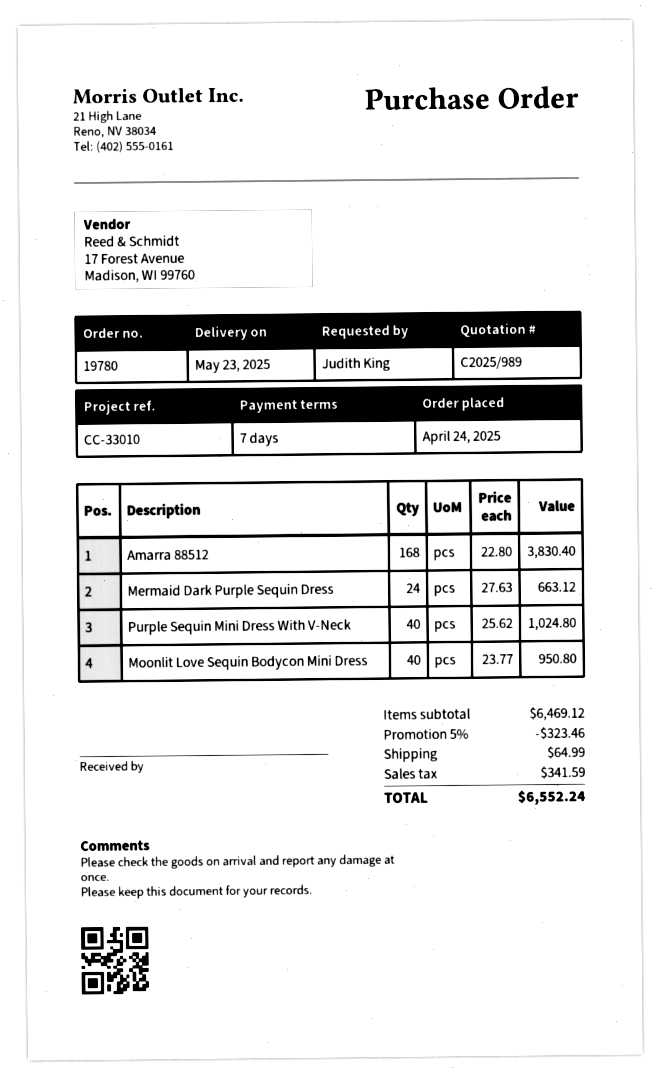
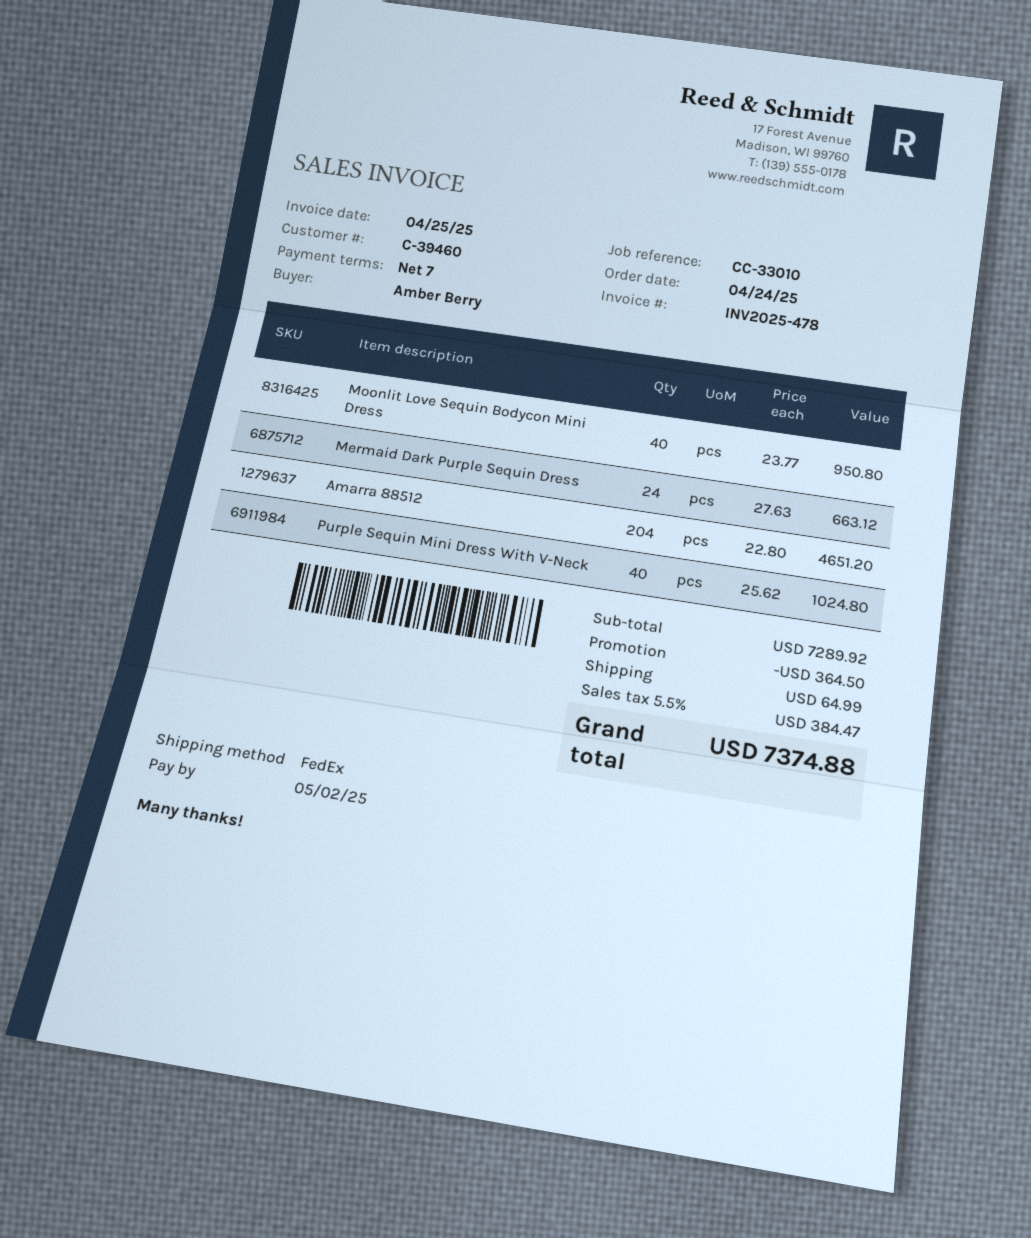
ordered by: Judith King -> Amber Berry
Amarra 88512: 168 x 22.80 = 3830.40 -> 204 x 22.80 = 4651.20
subtotal: 6469.12 -> 7289.92
discount: 323.46 -> 364.50
tax: 341.59 -> 384.47
total: 6552.24 -> 7374.88

